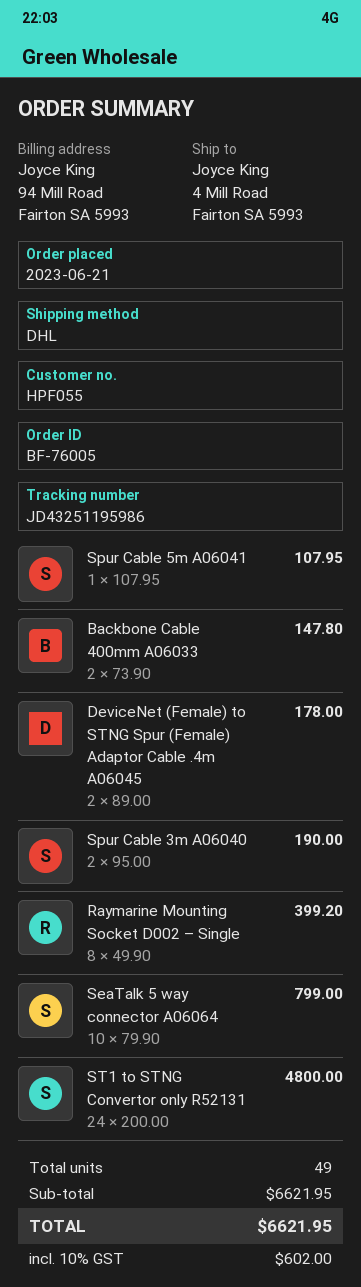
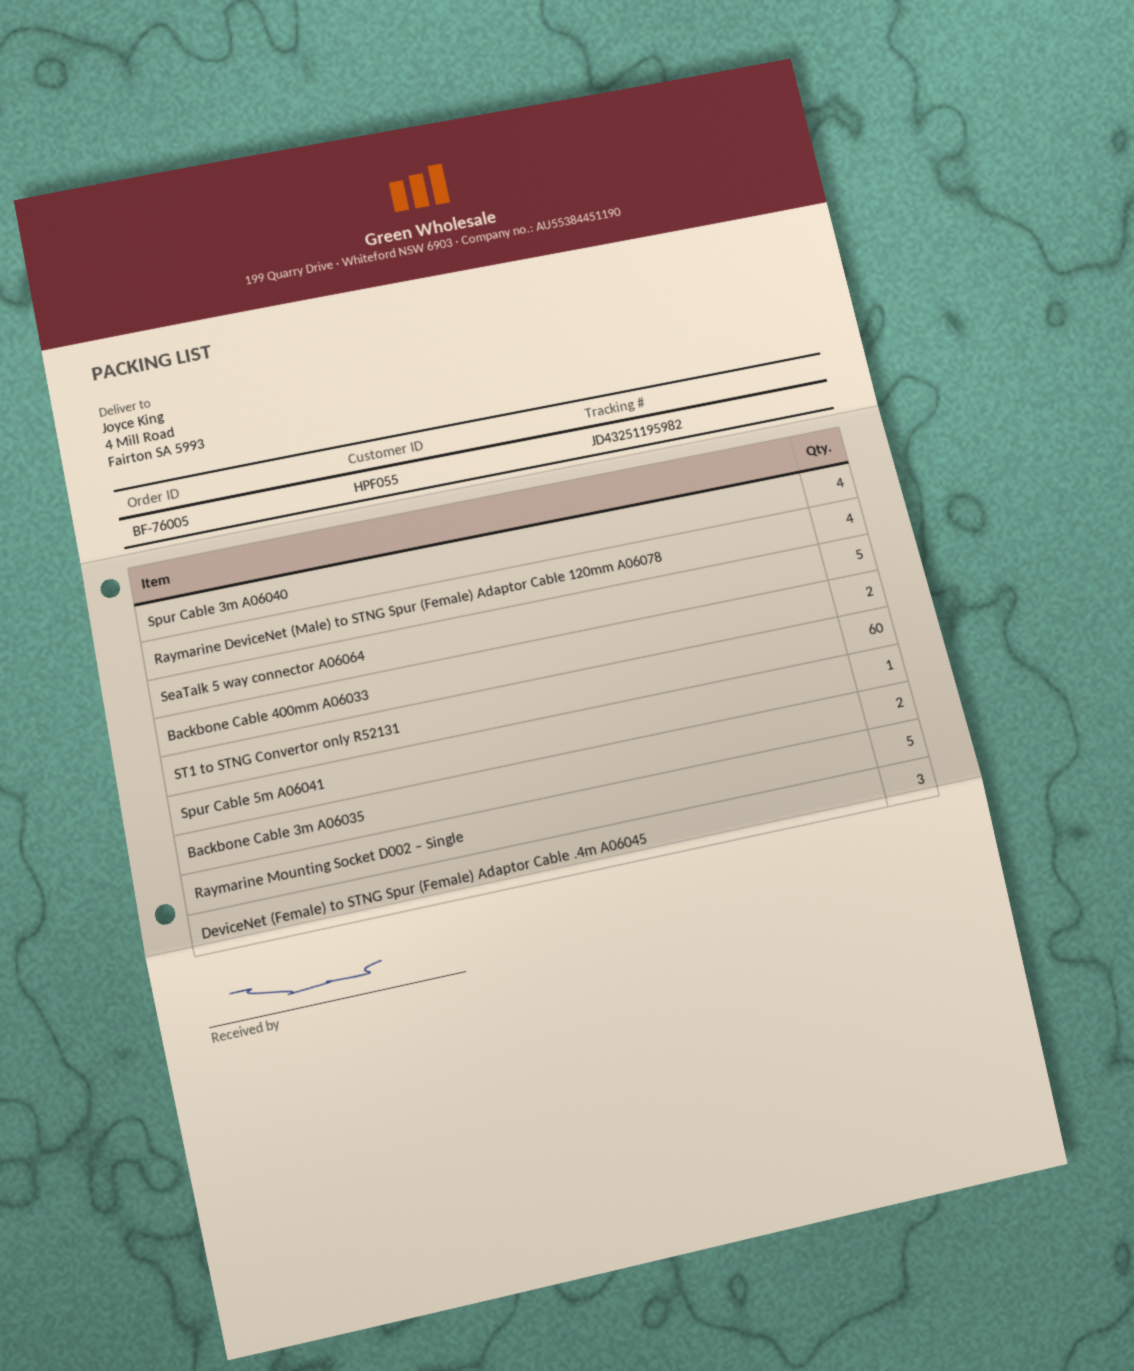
tracking number: JD43251195986 -> JD43251195982
DeviceNet (Female) to STNG Spur (Female) Adaptor Cable .4m A06045: 2 -> 3
Spur Cable 3m A06040: 2 -> 4
Raymarine Mounting Socket D002 – Single: 8 -> 5
SeaTalk 5 way connector A06064: 10 -> 5
ST1 to STNG Convertor only R52131: 24 -> 60
Raymarine DeviceNet (Male) to STNG Spur (Female) Adaptor Cable 120mm A06078: none -> 4
Backbone Cable 3m A06035: none -> 2

